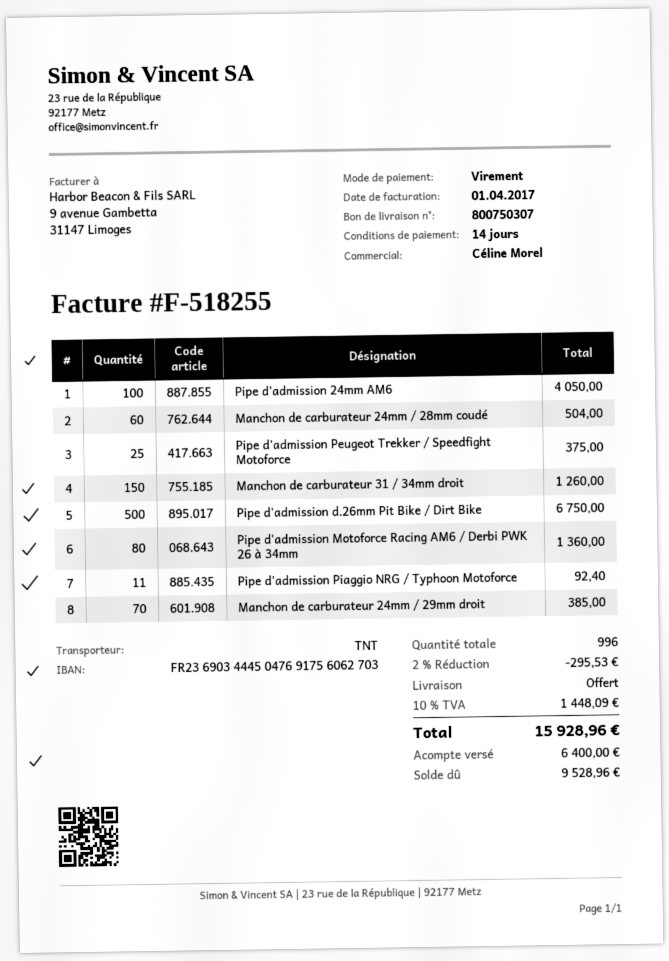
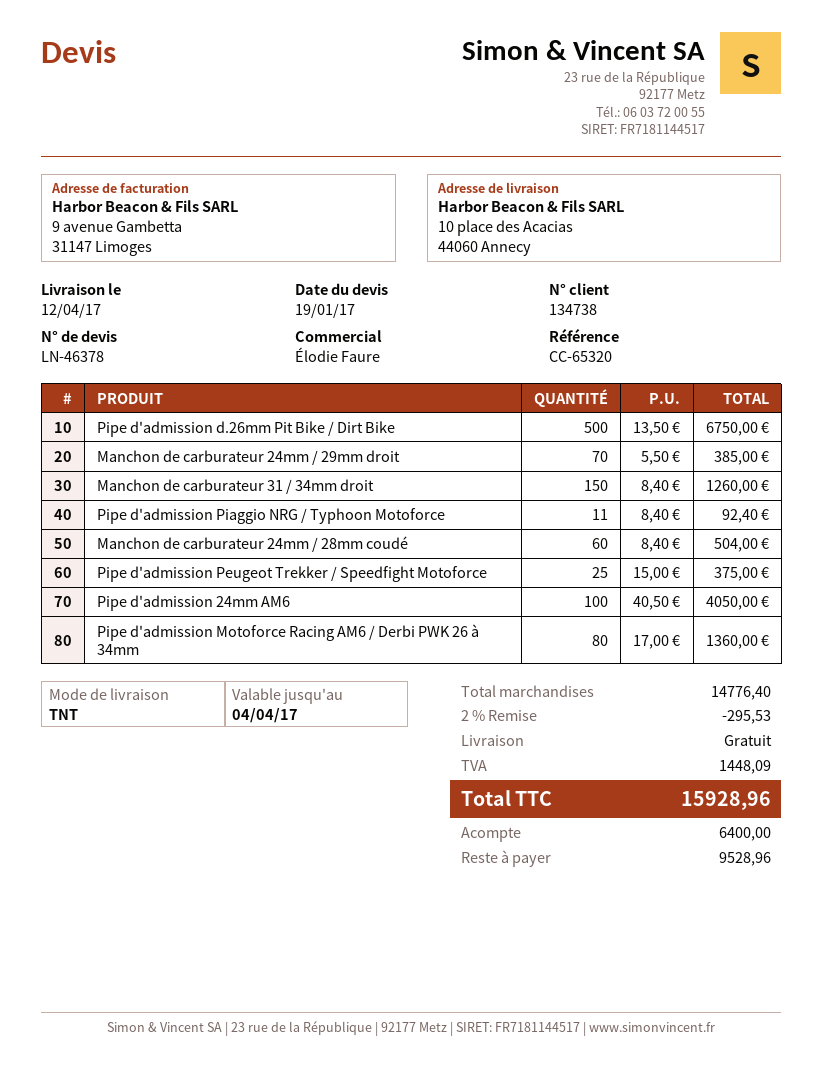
sales rep: Céline Morel -> Élodie Faure

